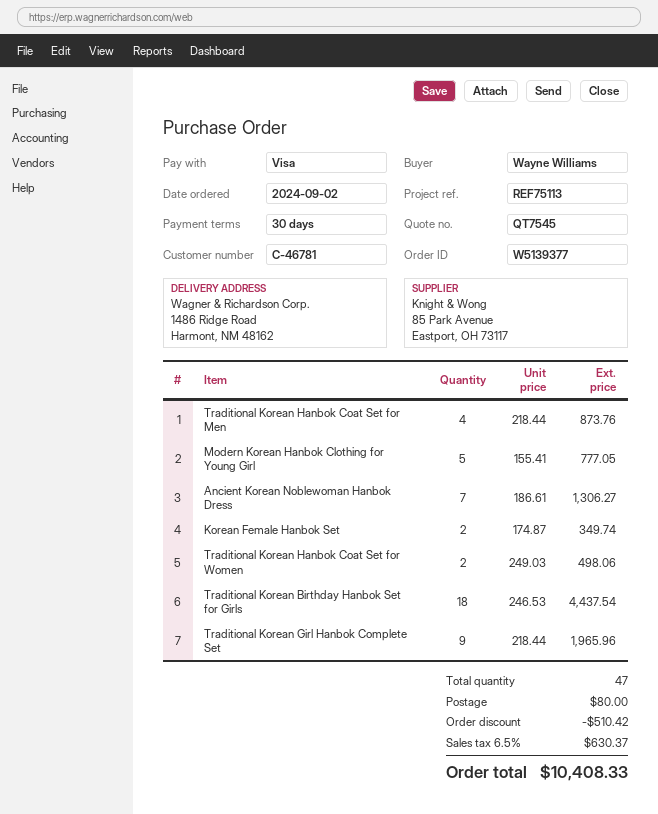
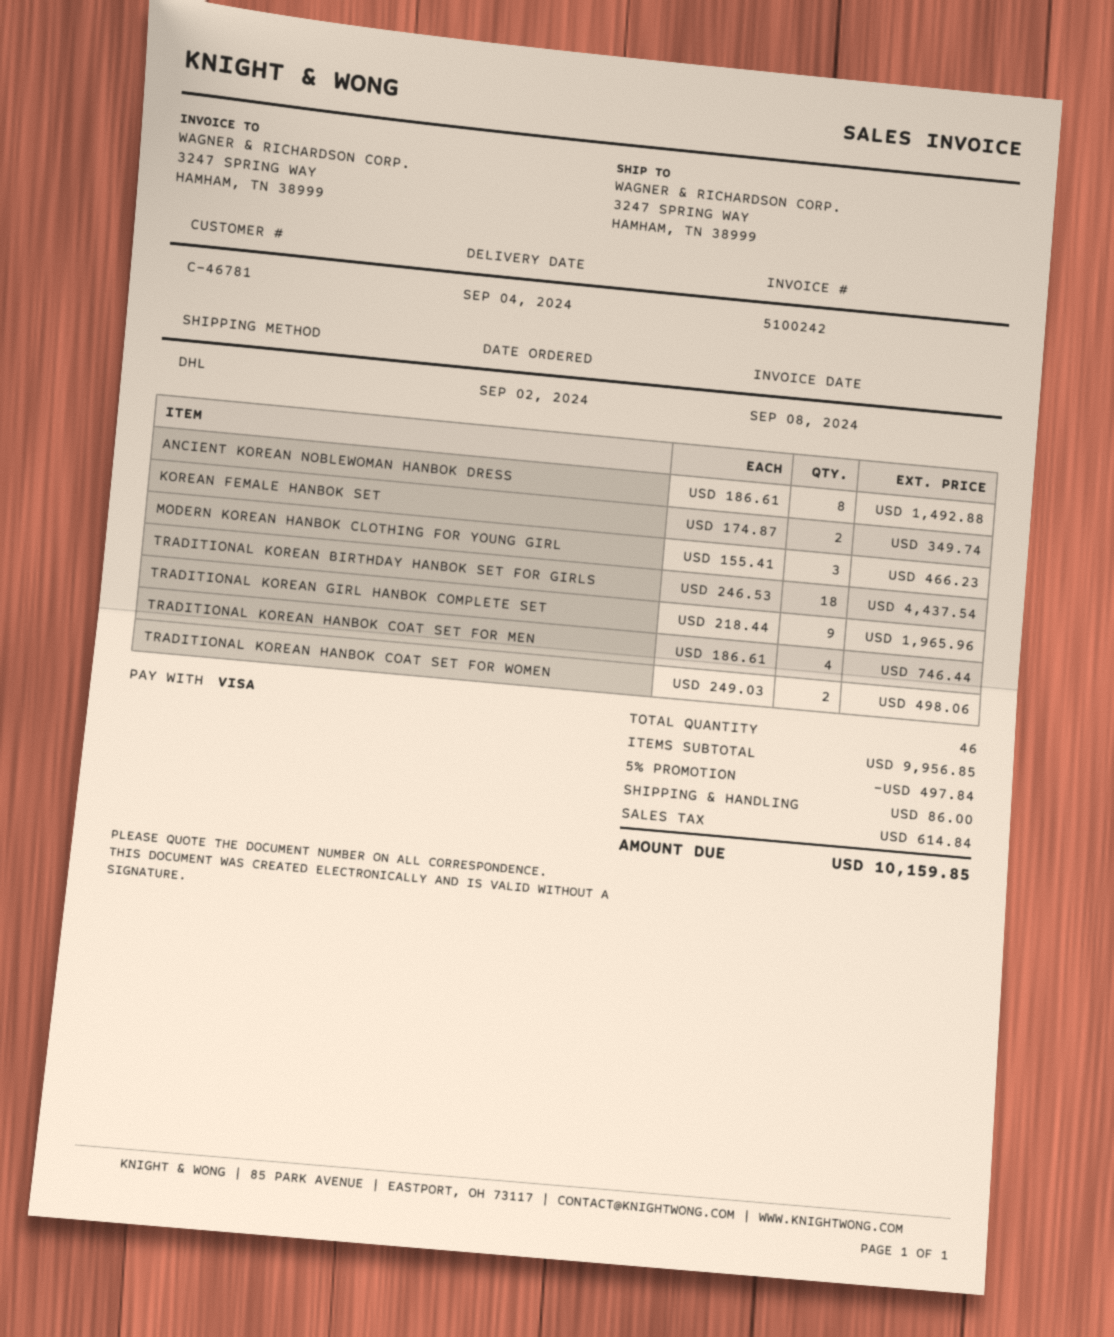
ship to: 1486 Ridge Road, Harmont, NM 48162 -> 3247 SPRING WAY, HAMHAM, TN 38999
Traditional Korean Hanbok Coat Set for Men: 4 x 218.44 = 873.76 -> 4 x 186.61 = 746.44
Modern Korean Hanbok Clothing for Young Girl: 5 x 155.41 = 777.05 -> 3 x 155.41 = 466.23
Ancient Korean Noblewoman Hanbok Dress: 7 x 186.61 = 1306.27 -> 8 x 186.61 = 1492.88
total quantity: 47 -> 46
discount: 510.42 -> 497.84
shipping: 80.00 -> 86.00
tax: 630.37 -> 614.84
total: 10408.33 -> 10159.85

